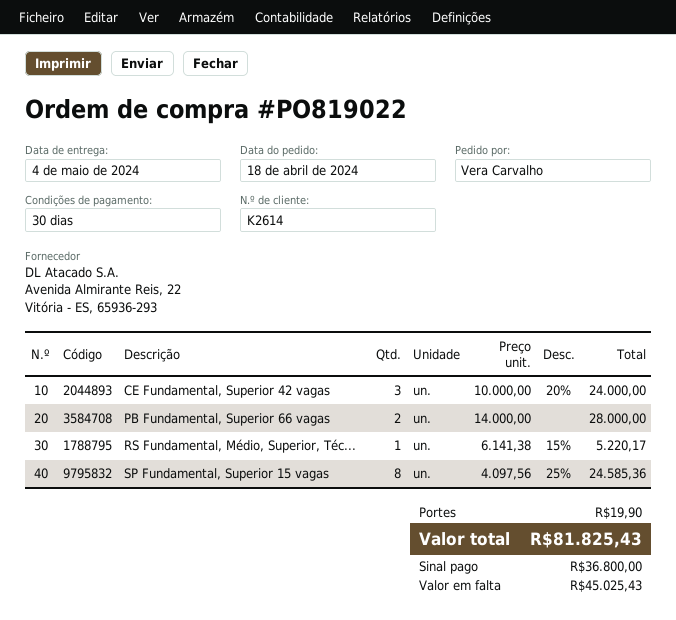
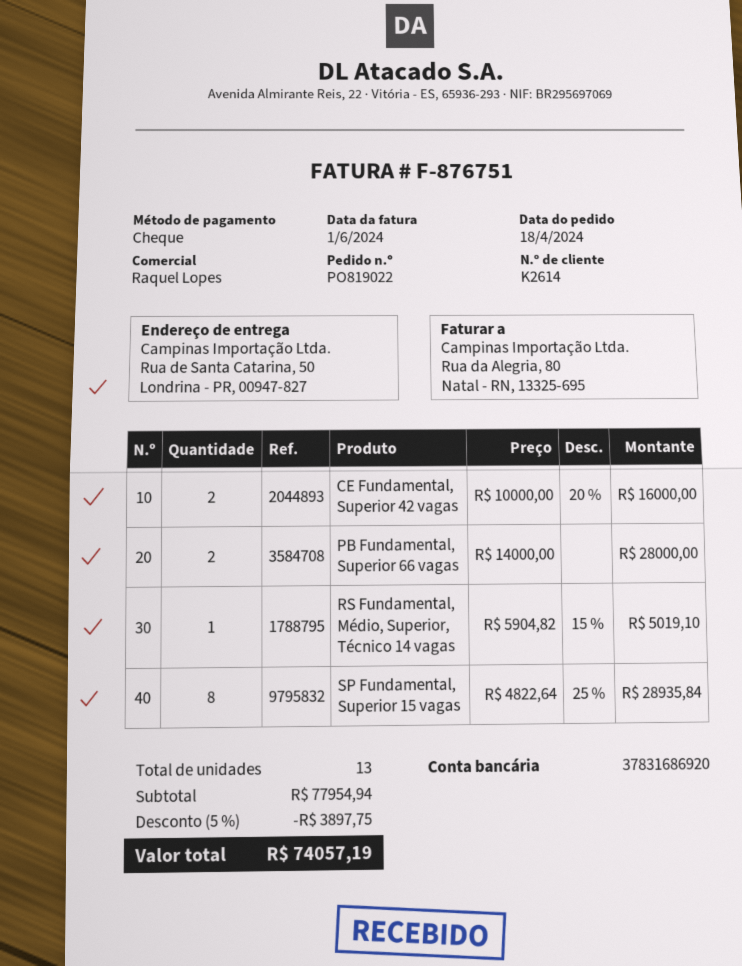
CE Fundamental, Superior 42 vagas: 3 x 10000.00 - 20% = 24000.00 -> 2 x 10000.00 - 20% = 16000.00
RS Fundamental, Médio, Superior, Téc...: 1 x 6141.38 - 15% = 5220.17 -> 1 x 5904.82 - 15% = 5019.10
SP Fundamental, Superior 15 vagas: 8 x 4097.56 - 25% = 24585.36 -> 8 x 4822.64 - 25% = 28935.84
discount: none -> 5% = 3897.75
shipping: 19.90 -> none
total: 81825.43 -> 74057.19

